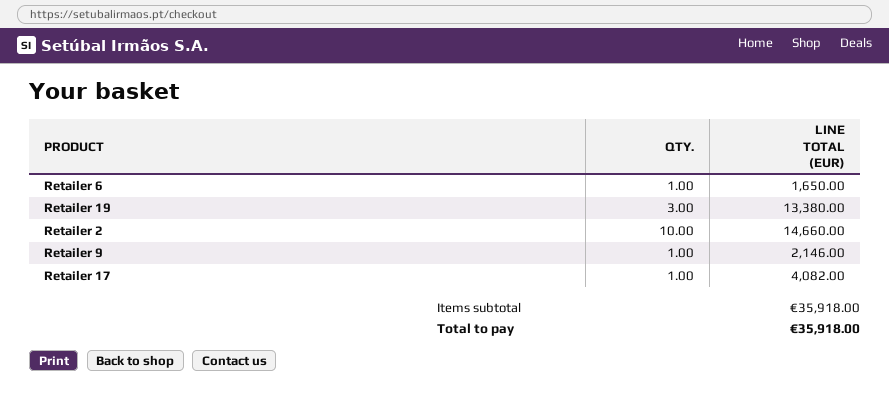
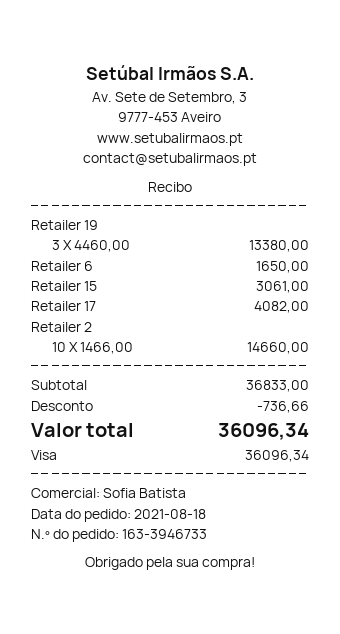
Retailer 9: 1 for 2146.00 -> none
Retailer 15: none -> 1 for 3061.00
subtotal: 35918.00 -> 36833.00
discount: none -> 736.66
total: 35918.00 -> 36096.34

